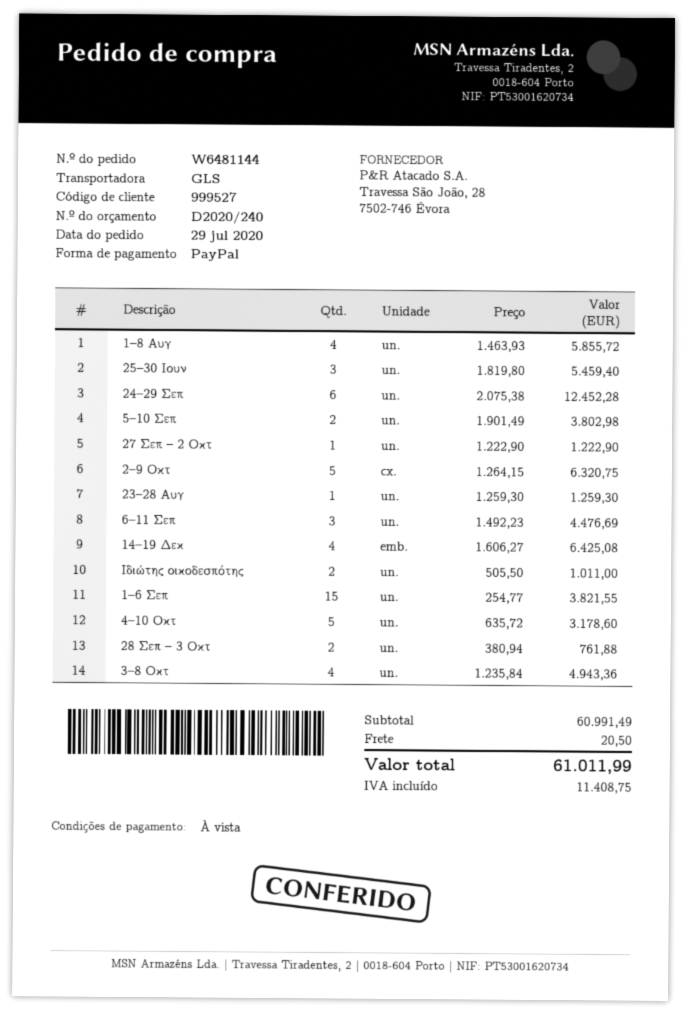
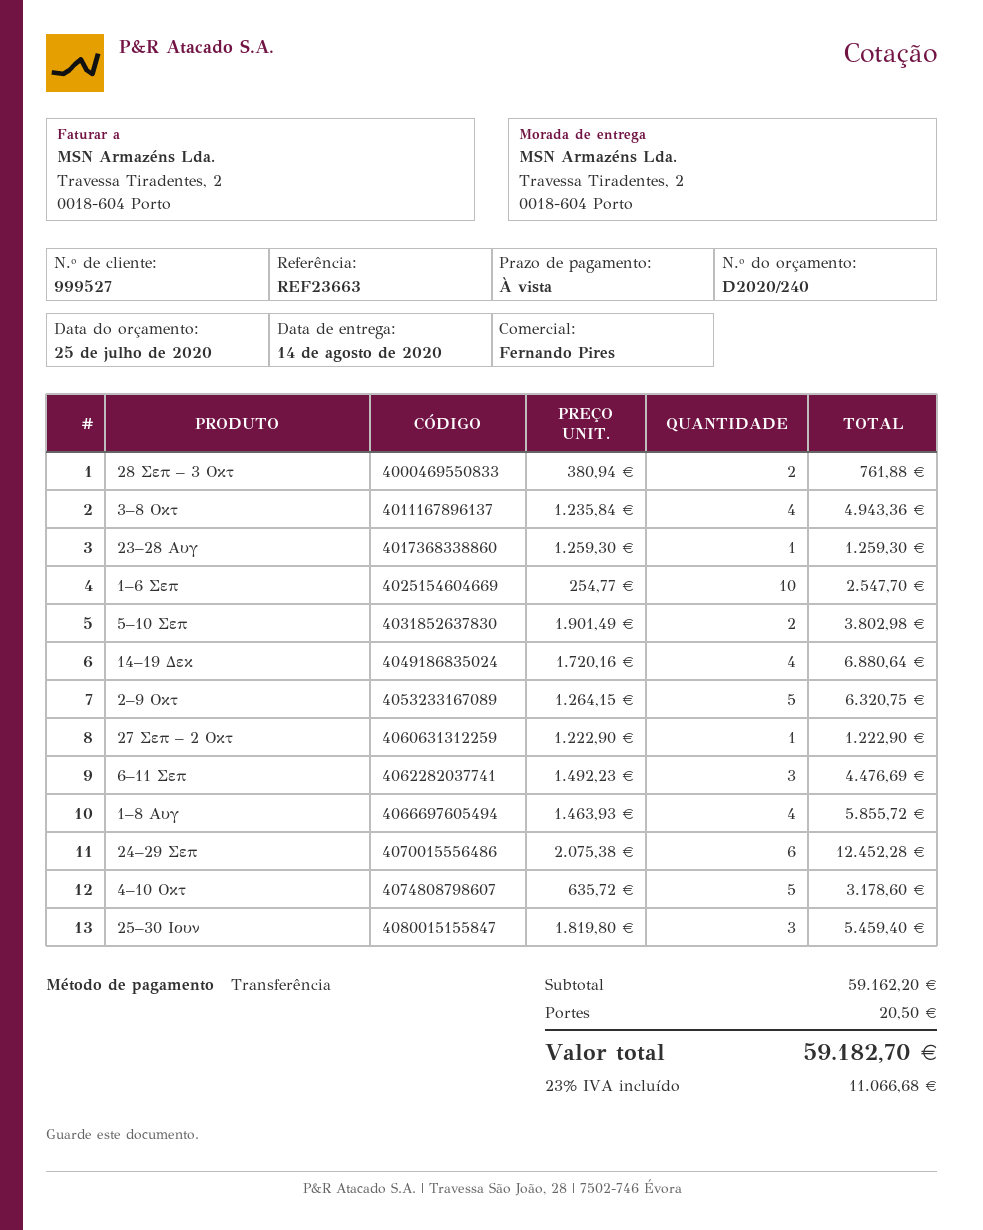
payment method: PayPal -> bank transfer
14–19 Δεκ: 4 x 1606.27 = 6425.08 -> 4 x 1720.16 = 6880.64
Ιδιώτης οικοδεσπότης: 2 x 505.50 = 1011.00 -> none
1–6 Σεπ: 15 x 254.77 = 3821.55 -> 10 x 254.77 = 2547.70
subtotal: 60991.49 -> 59162.20
tax: 11408.75 -> 11066.68
total: 61011.99 -> 59182.70

